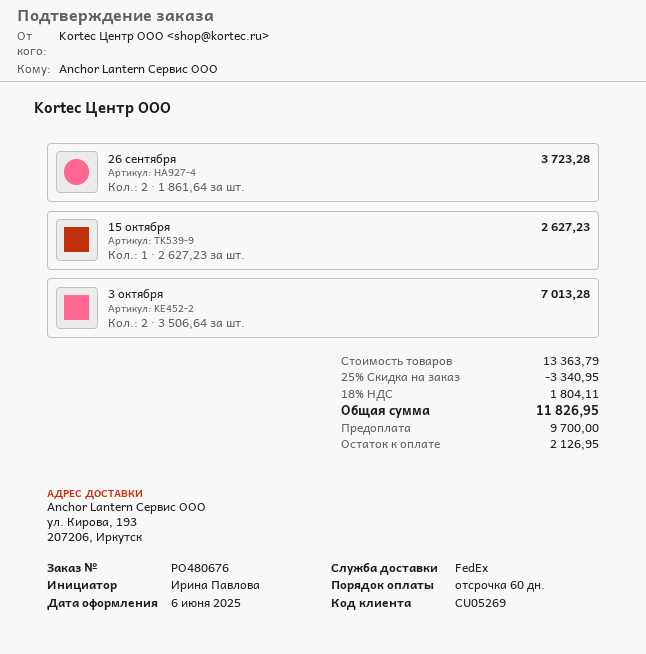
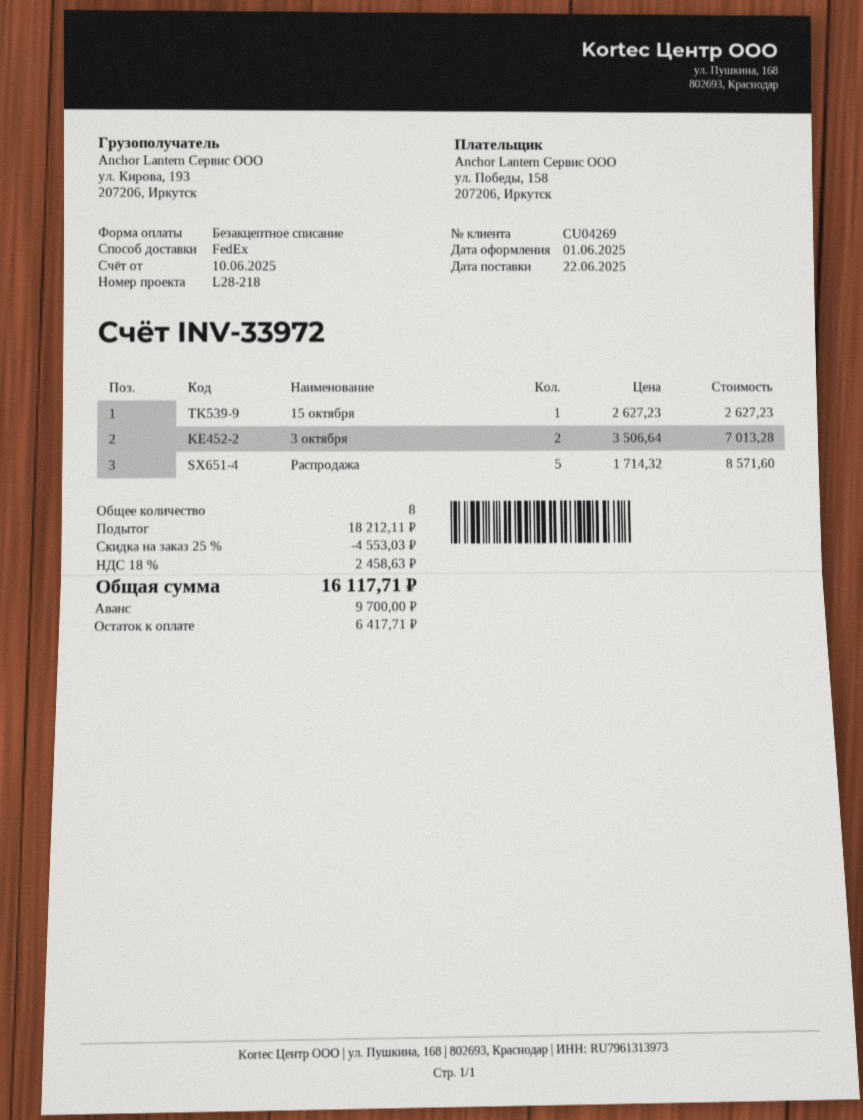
order date: 2025-06-06 -> 2025-06-01
customer number: CU05269 -> CU04269
26 сентября: 2 x 1861.64 = 3723.28 -> none
Распродажа: none -> 5 x 1714.32 = 8571.60
subtotal: 13363.79 -> 18212.11
discount: 25% = 3340.95 -> 25% = 4553.03
tax: 18% = 1804.11 -> 18% = 2458.63
total: 11826.95 -> 16117.71
balance: 2126.95 -> 6417.71

